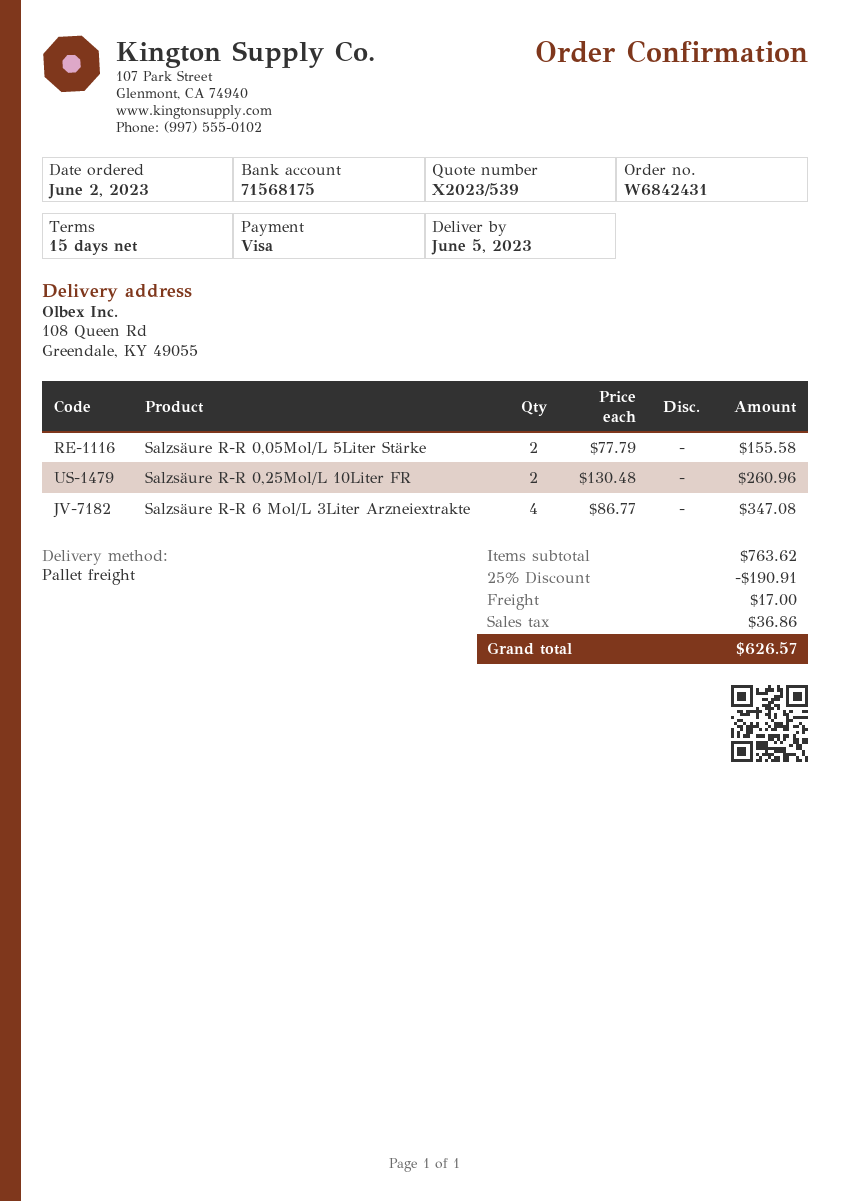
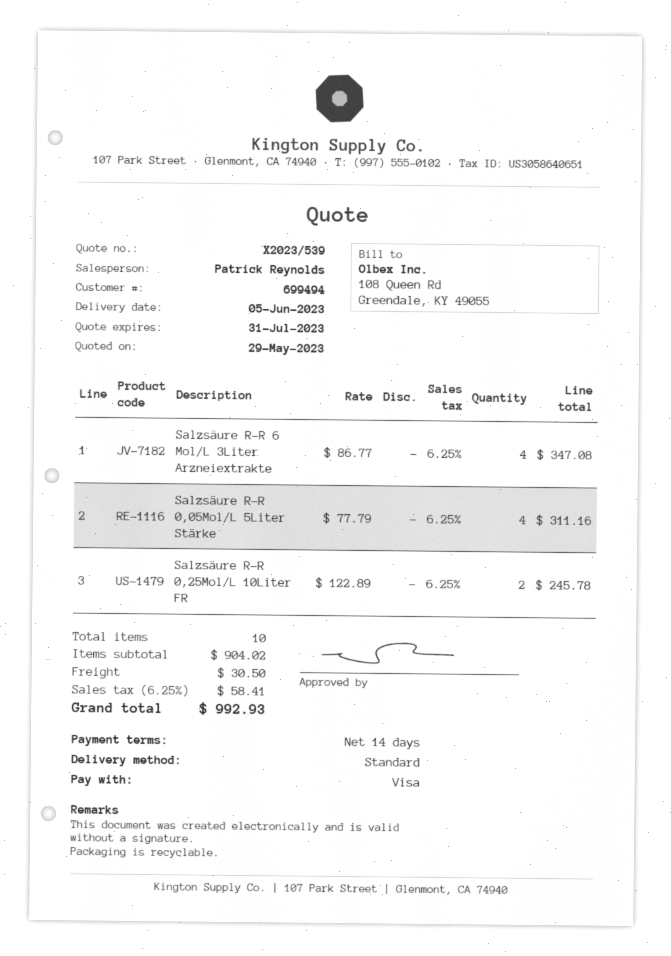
payment terms: 15 days -> 14 days
shipping method: pallet freight -> standard
Salzsäure R-R 0,05Mol/L 5Liter Stärke: 2 x 77.79 = 155.58 -> 4 x 77.79 = 311.16
Salzsäure R-R 0,25Mol/L 10Liter FR: 2 x 130.48 = 260.96 -> 2 x 122.89 = 245.78
subtotal: 763.62 -> 904.02
discount: 25% = 190.91 -> none
shipping: 17.00 -> 30.50
tax: 36.86 -> 58.41
total: 626.57 -> 992.93

